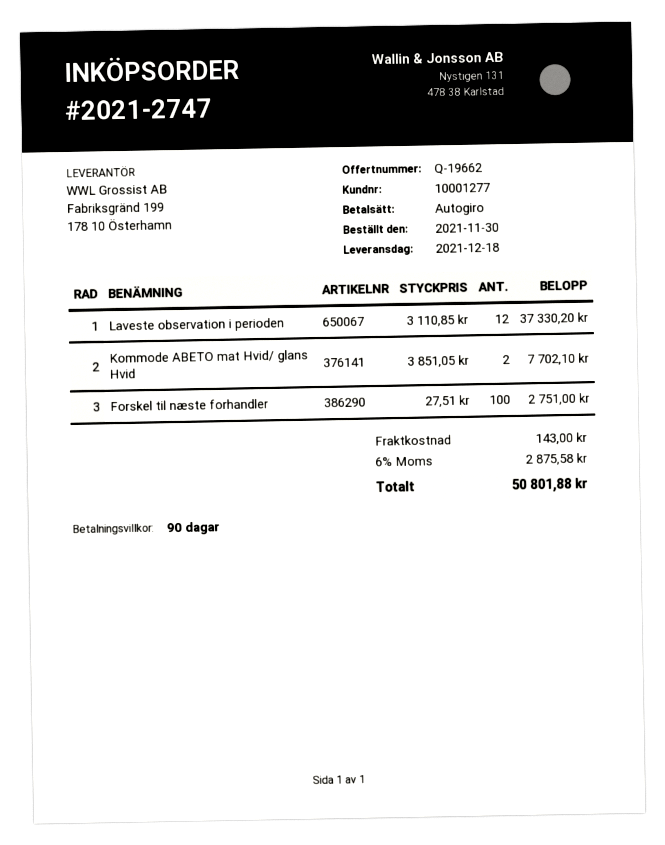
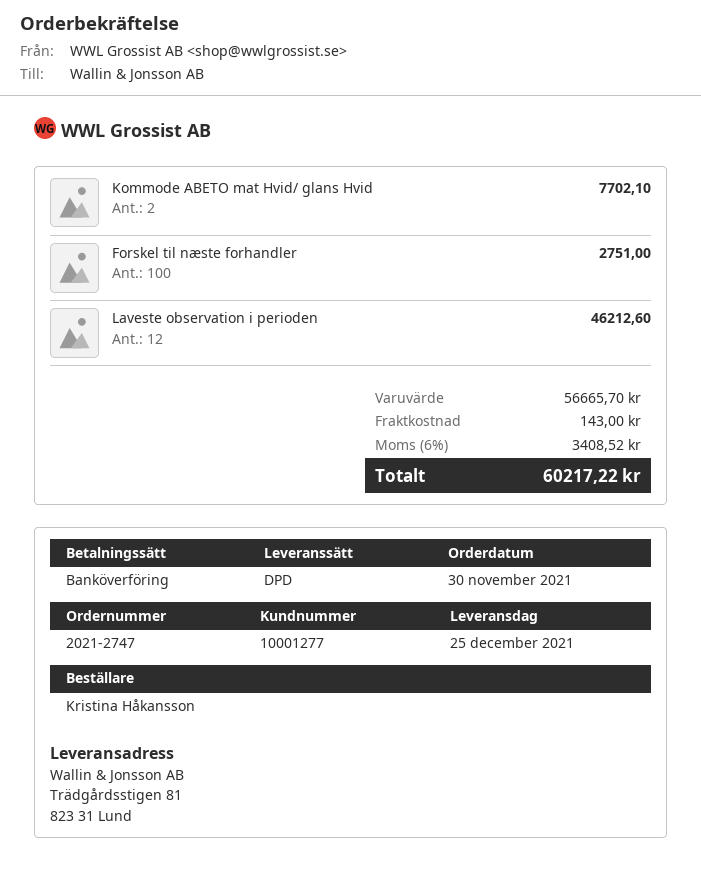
delivery date: 2021-12-18 -> 2021-12-25
payment method: direct debit -> bank transfer
Laveste observation i perioden: 12 for 37330.20 -> 12 for 46212.60
tax: 6% = 2875.58 -> 6% = 3408.52
total: 50801.88 -> 60217.22

